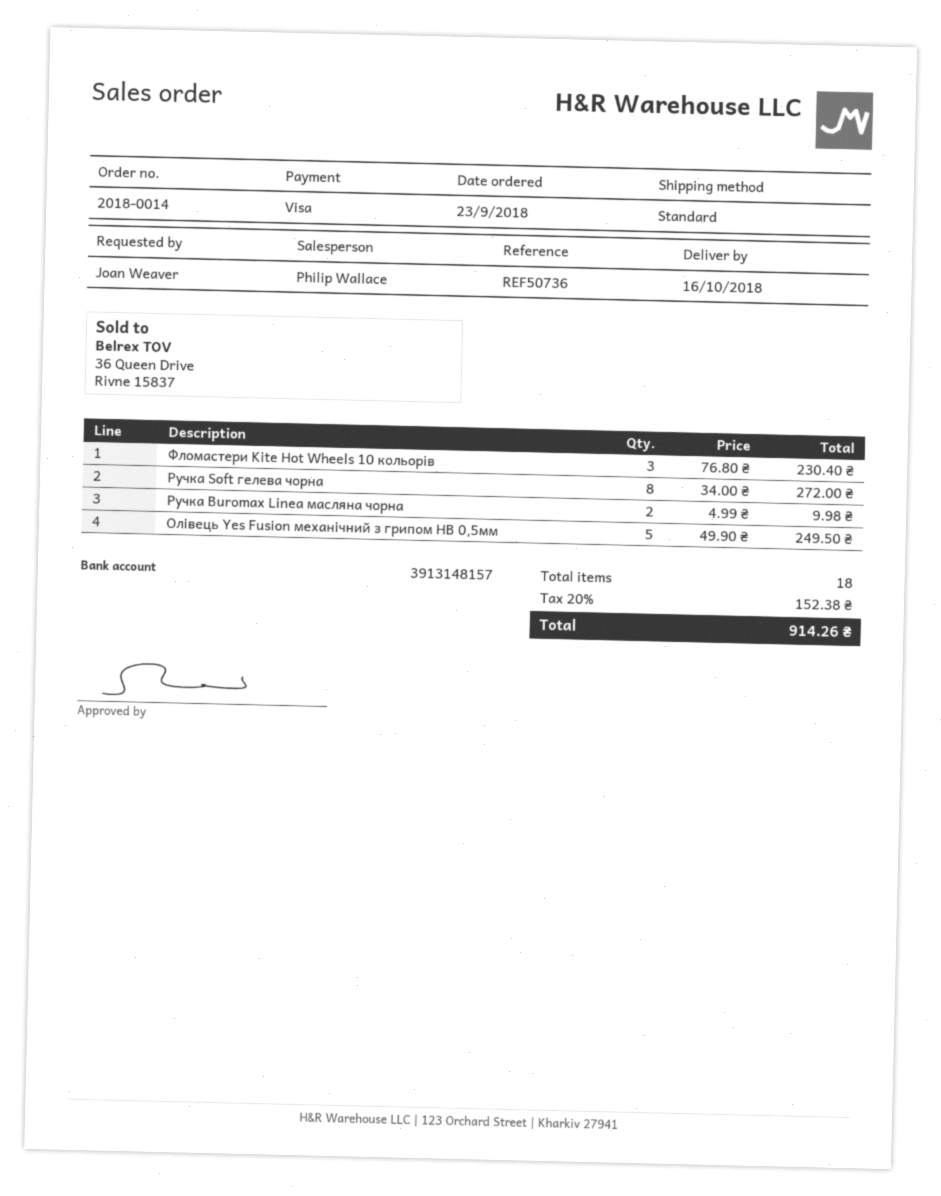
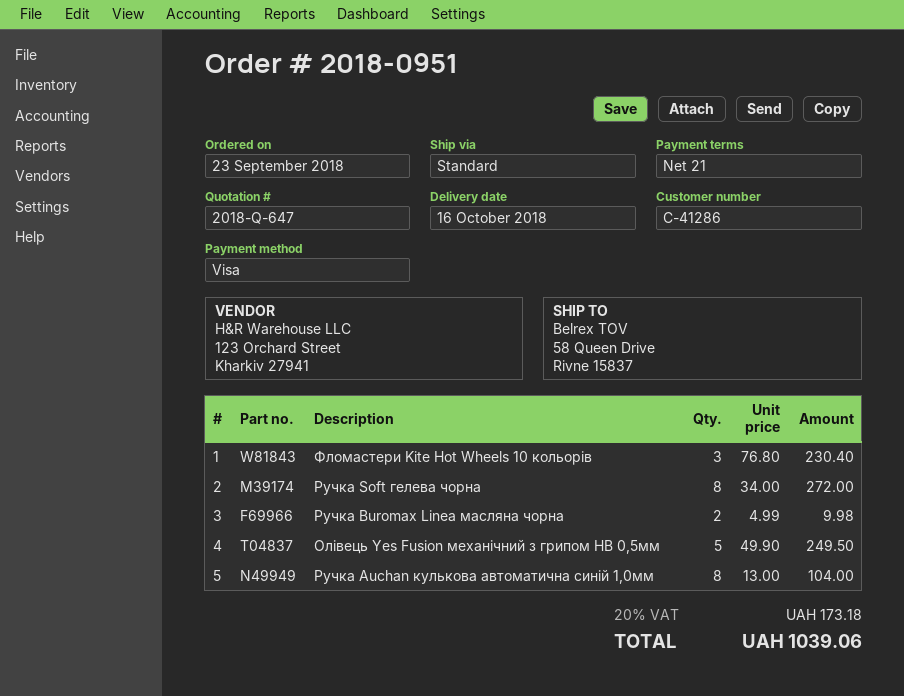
order number: 2018-0014 -> 2018-0951
Ручка Auchan кулькова автоматична синій 1,0мм: none -> 8 x 13.00 = 104.00
tax: 20% = 152.38 -> 20% = 173.18
total: 914.26 -> 1039.06

